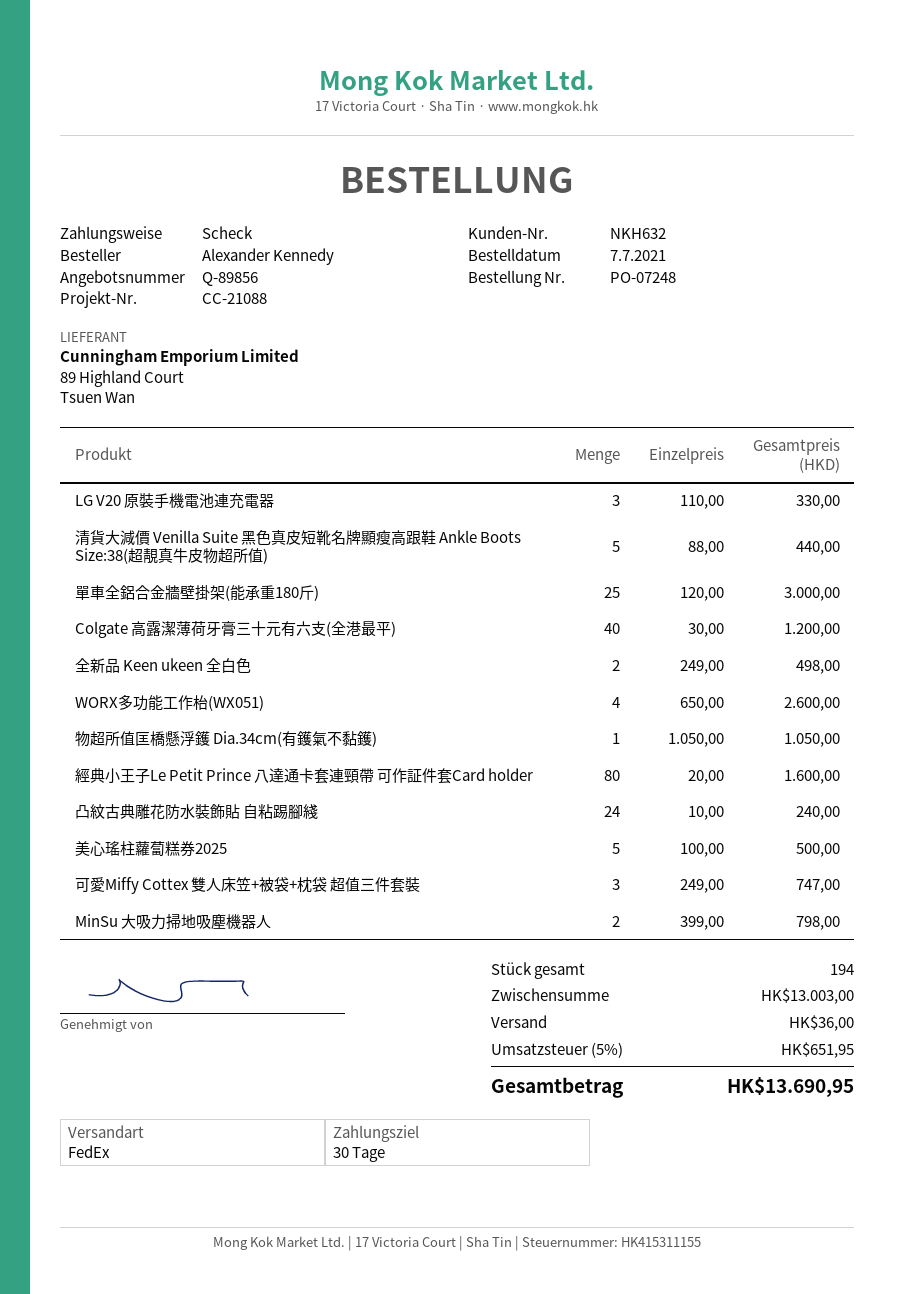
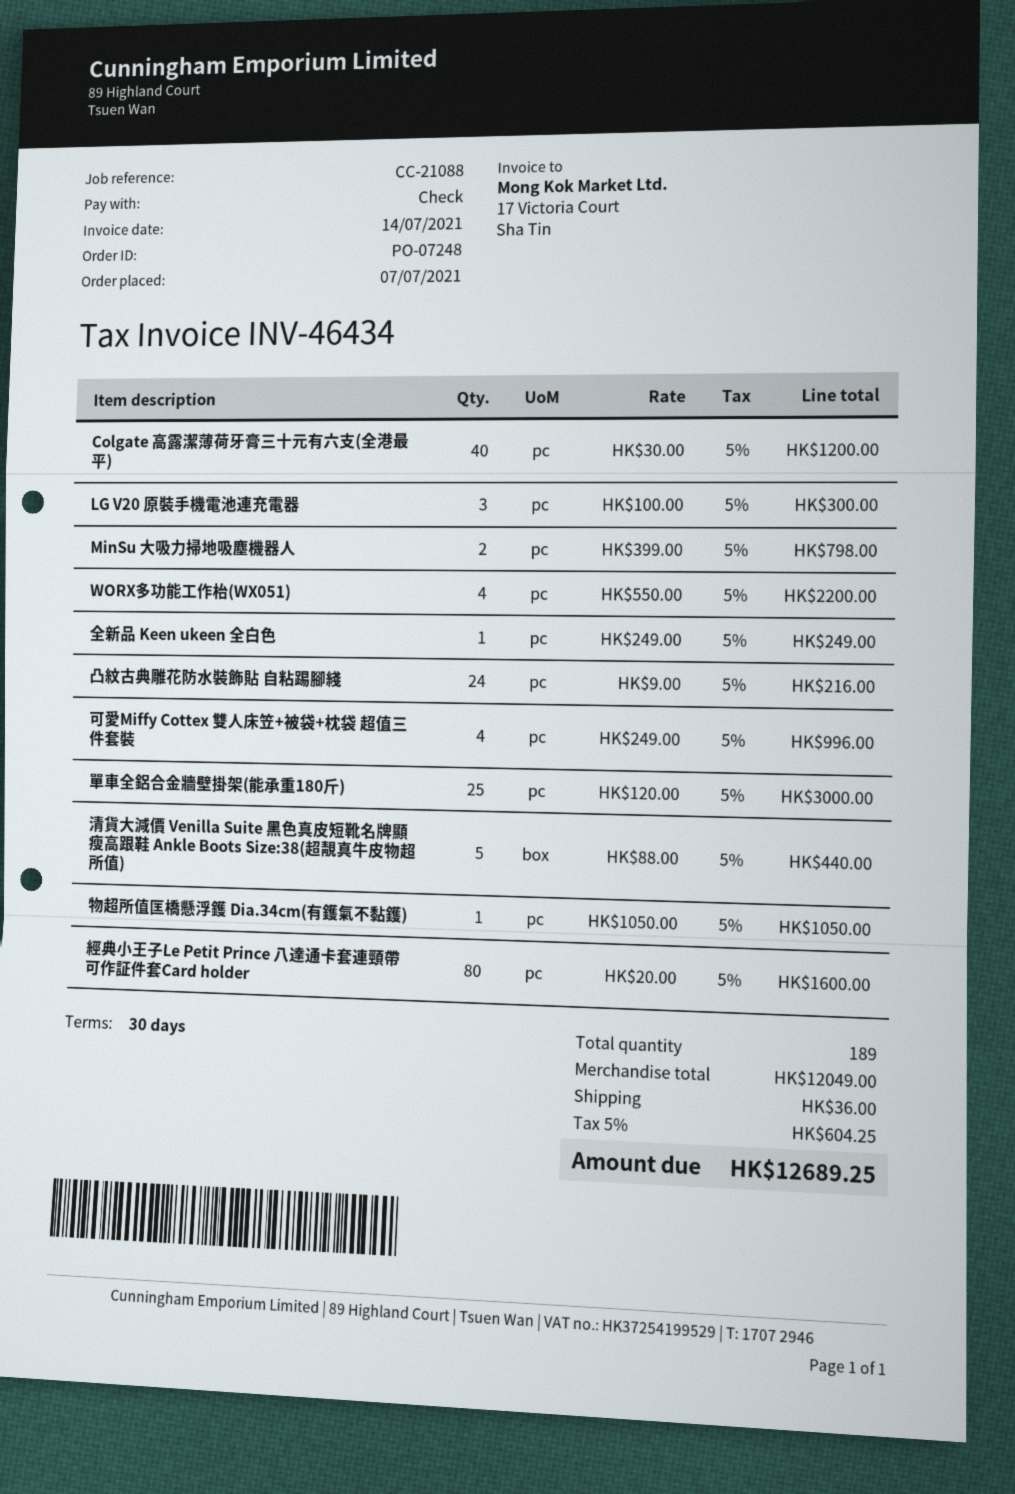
LG V20 原裝手機電池連充電器: 3 x 110.00 = 330.00 -> 3 x 100.00 = 300.00
全新品 Keen ukeen 全白色: 2 x 249.00 = 498.00 -> 1 x 249.00 = 249.00
WORX多功能工作枱(WX051): 4 x 650.00 = 2600.00 -> 4 x 550.00 = 2200.00
凸紋古典雕花防水裝飾貼 自粘踢腳綫: 24 x 10.00 = 240.00 -> 24 x 9.00 = 216.00
美心瑤柱蘿蔔糕券2025: 5 x 100.00 = 500.00 -> none
可愛Miffy Cottex 雙人床笠+被袋+枕袋 超值三件套裝: 3 x 249.00 = 747.00 -> 4 x 249.00 = 996.00
total quantity: 194 -> 189
subtotal: 13003.00 -> 12049.00
tax: 5% = 651.95 -> 5% = 604.25
total: 13690.95 -> 12689.25

